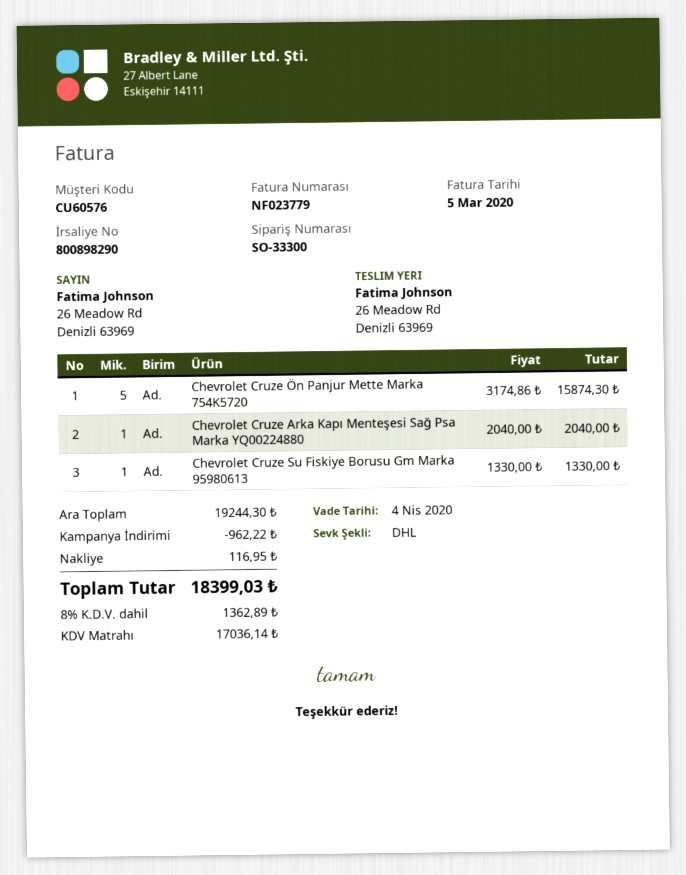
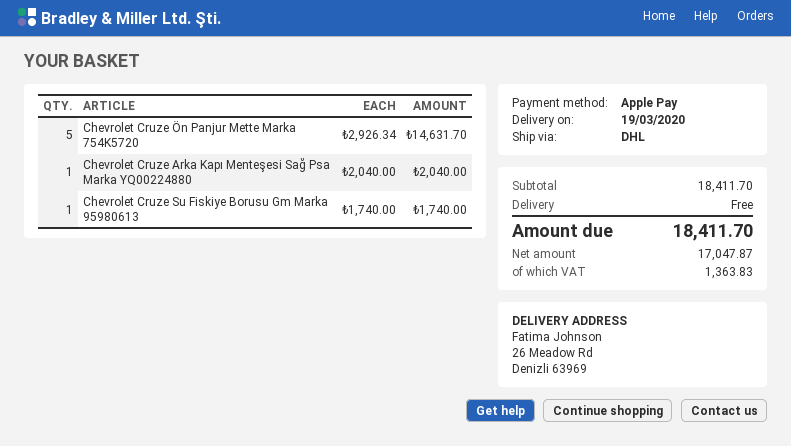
Chevrolet Cruze Ön Panjur Mette Marka 754K5720: 5 x 3174.86 = 15874.30 -> 5 x 2926.34 = 14631.70
Chevrolet Cruze Su Fiskiye Borusu Gm Marka 95980613: 1 x 1330.00 = 1330.00 -> 1 x 1740.00 = 1740.00
subtotal: 19244.30 -> 18411.70
discount: 962.22 -> none
shipping: 116.95 -> 0.00
net: 17036.14 -> 17047.87
tax: 1362.89 -> 1363.83
total: 18399.03 -> 18411.70

